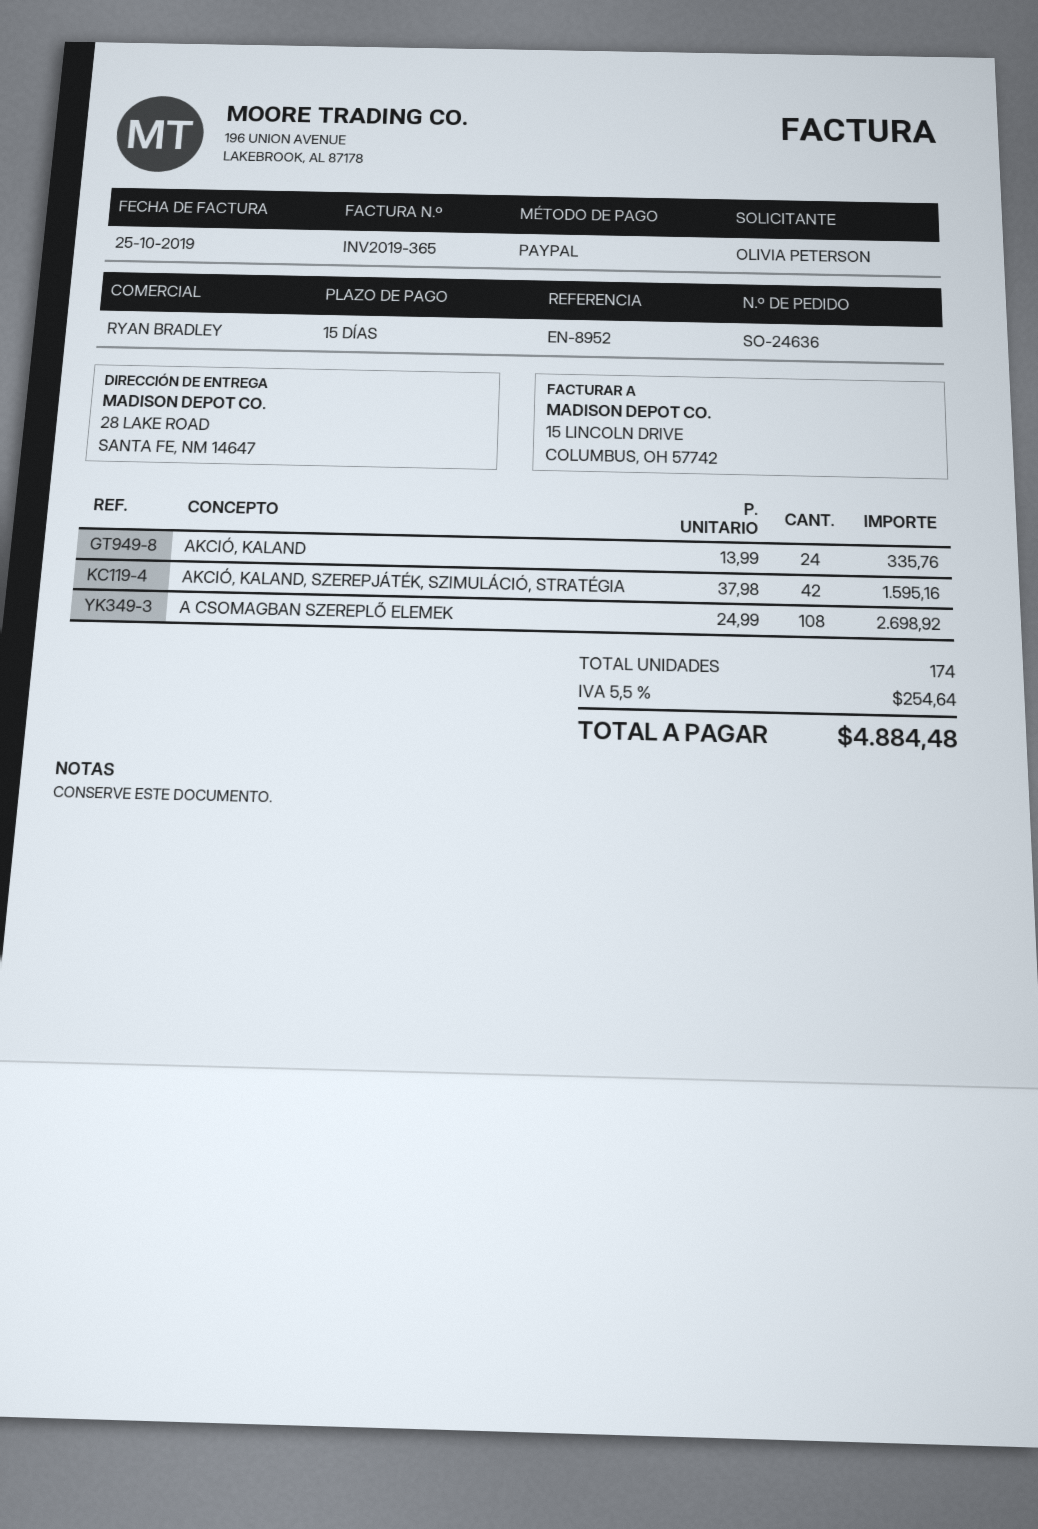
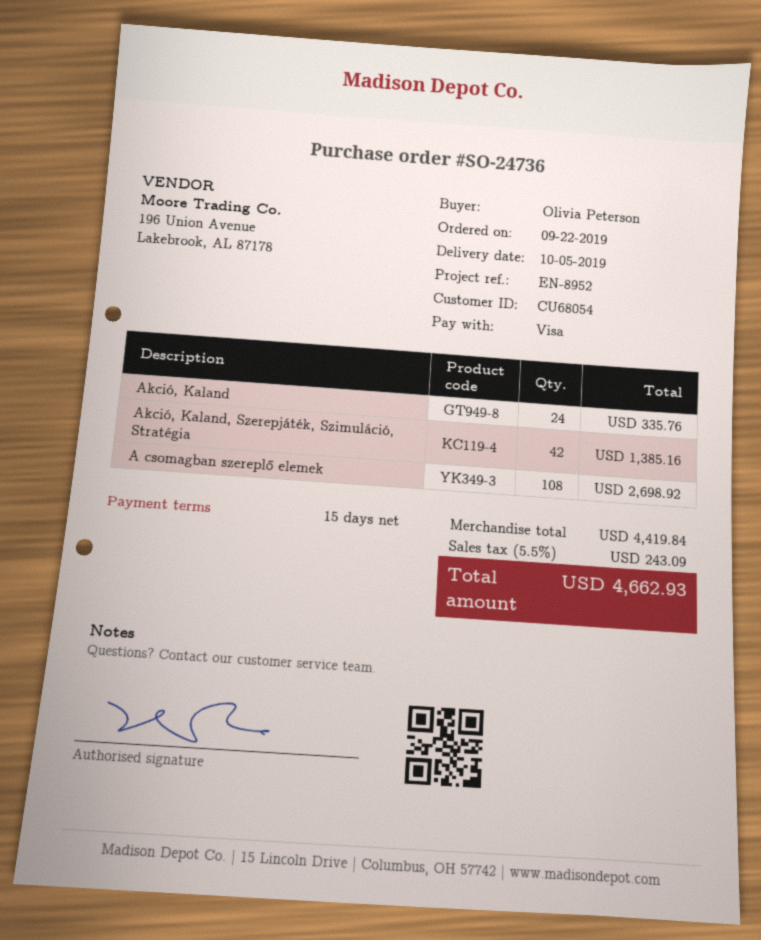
order number: SO-24636 -> SO-24736
payment method: PayPal -> Visa
AKCIÓ, KALAND, SZEREPJÁTÉK, SZIMULÁCIÓ, STRATÉGIA: 42 for 1595.16 -> 42 for 1385.16
tax: 5.5% = 254.64 -> 5.5% = 243.09
total: 4884.48 -> 4662.93

